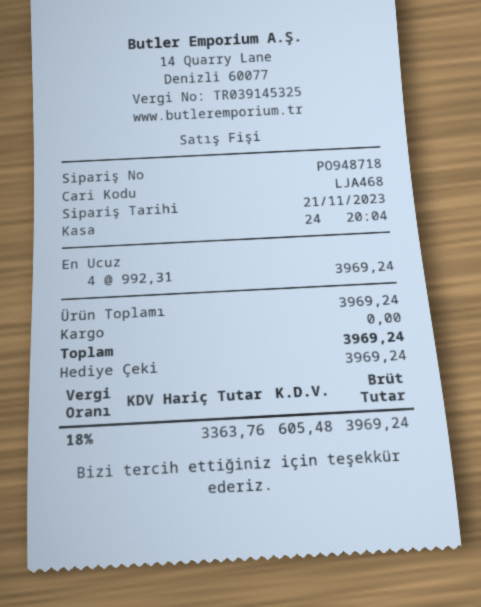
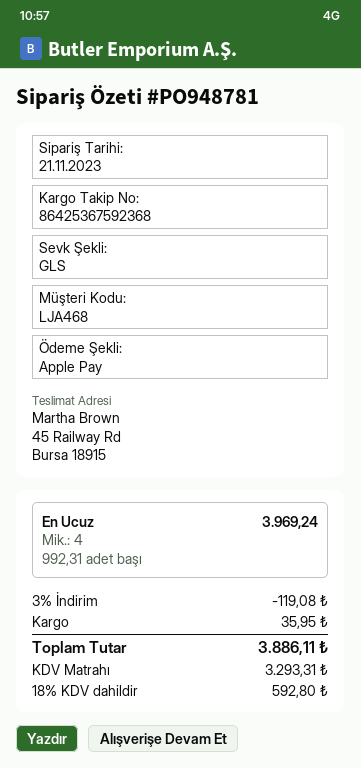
order number: PO948718 -> PO948781
payment method: gift card -> Apple Pay
discount: none -> 3% = 119.08
shipping: 0.00 -> 35.95
net: 3363.76 -> 3293.31
tax: 18% = 605.48 -> 18% = 592.80
total: 3969.24 -> 3886.11

